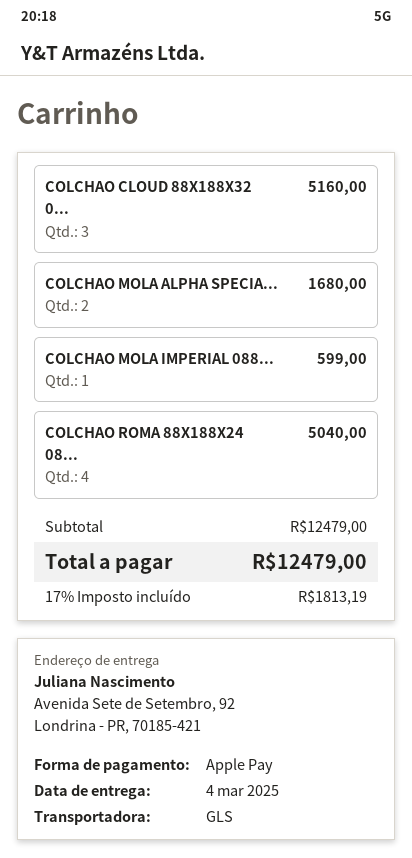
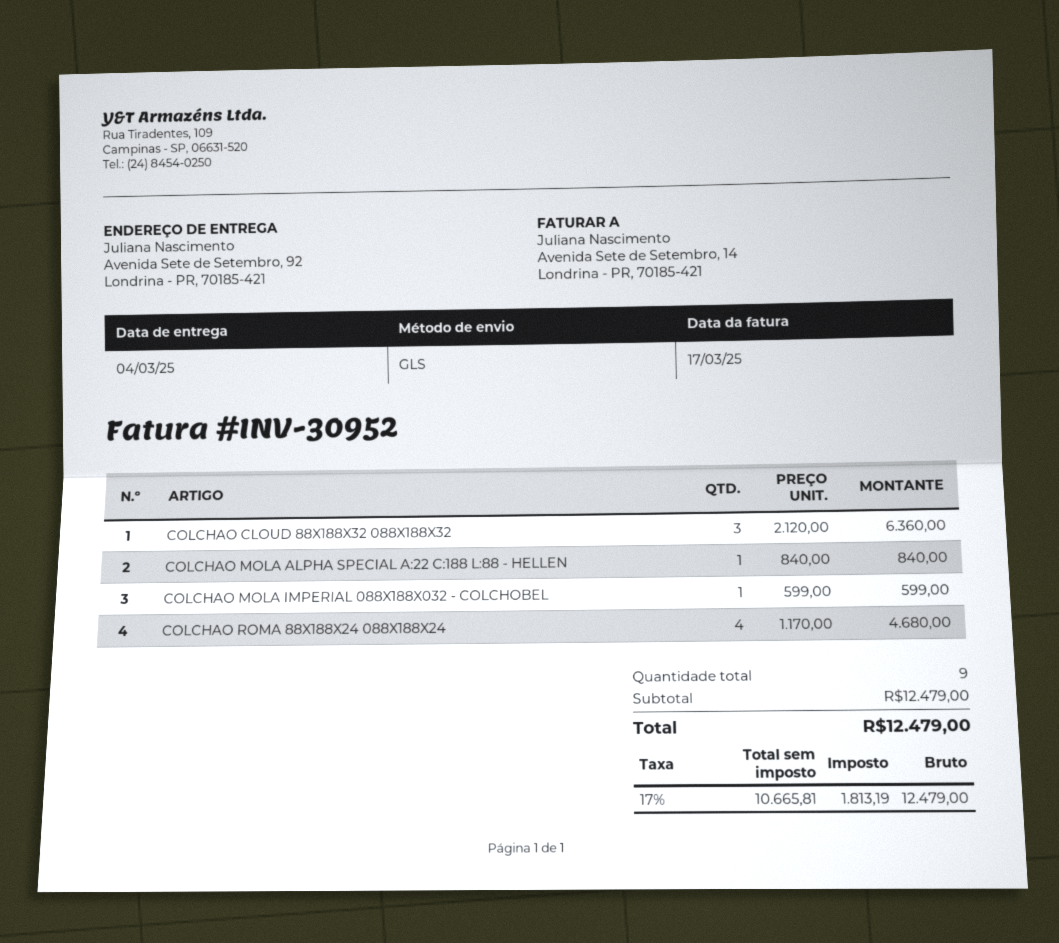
COLCHAO CLOUD 88X188X32 0...: 3 for 5160.00 -> 3 for 6360.00
COLCHAO MOLA ALPHA SPECIA...: 2 for 1680.00 -> 1 for 840.00
COLCHAO ROMA 88X188X24 08...: 4 for 5040.00 -> 4 for 4680.00

